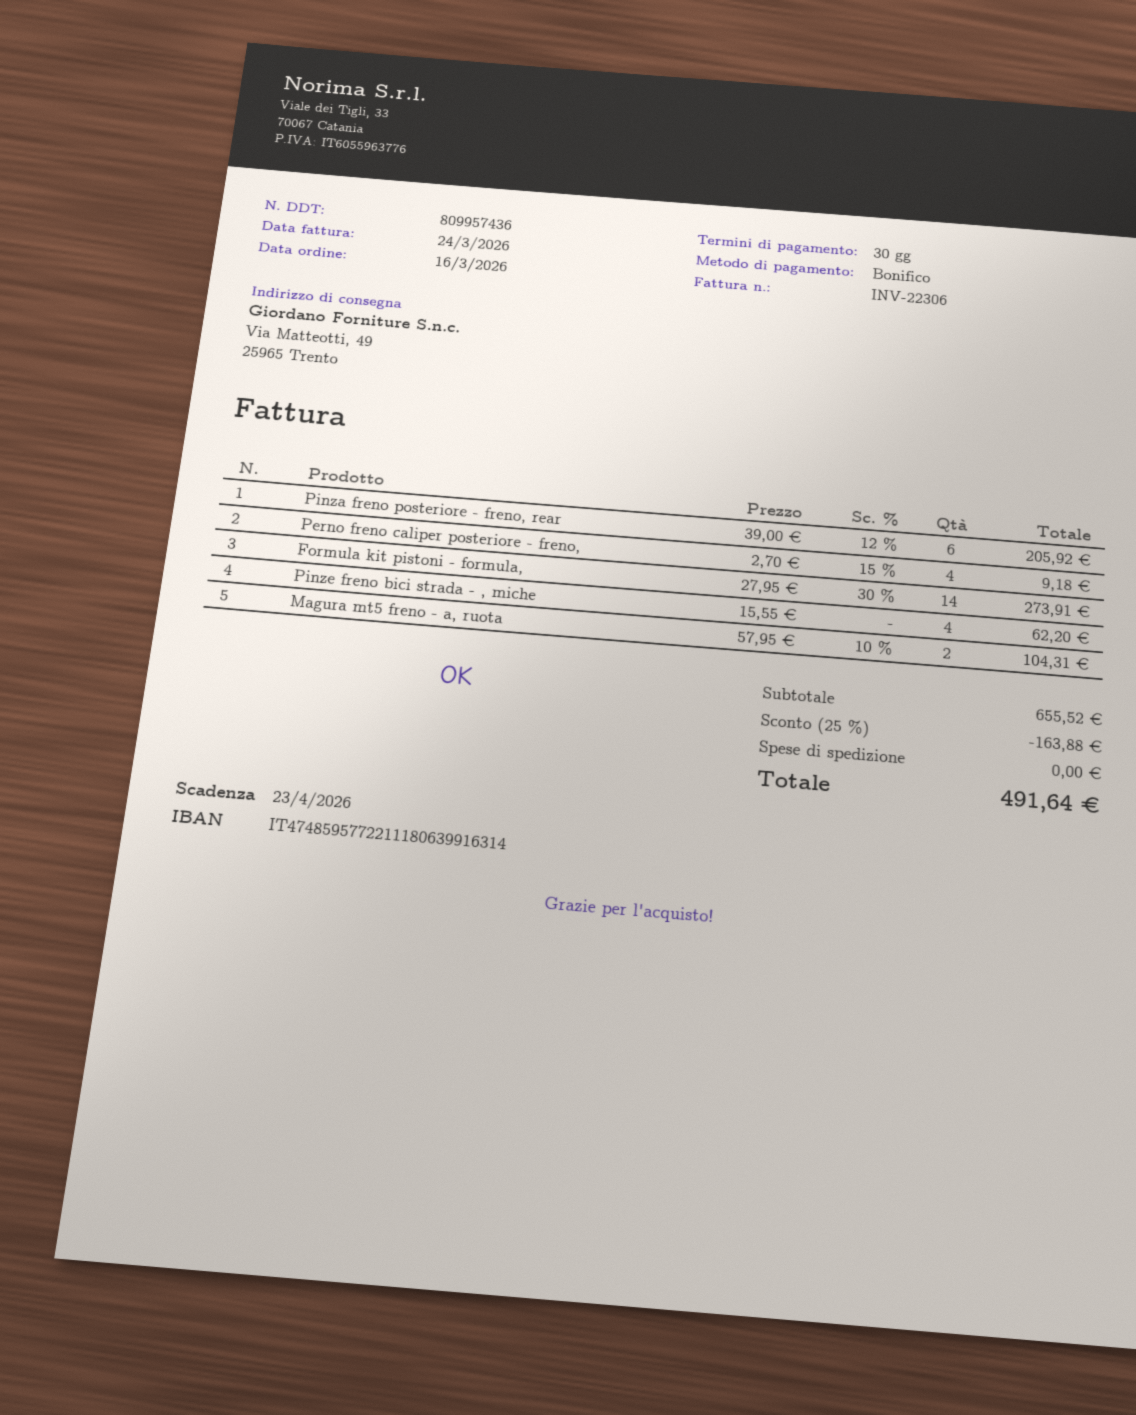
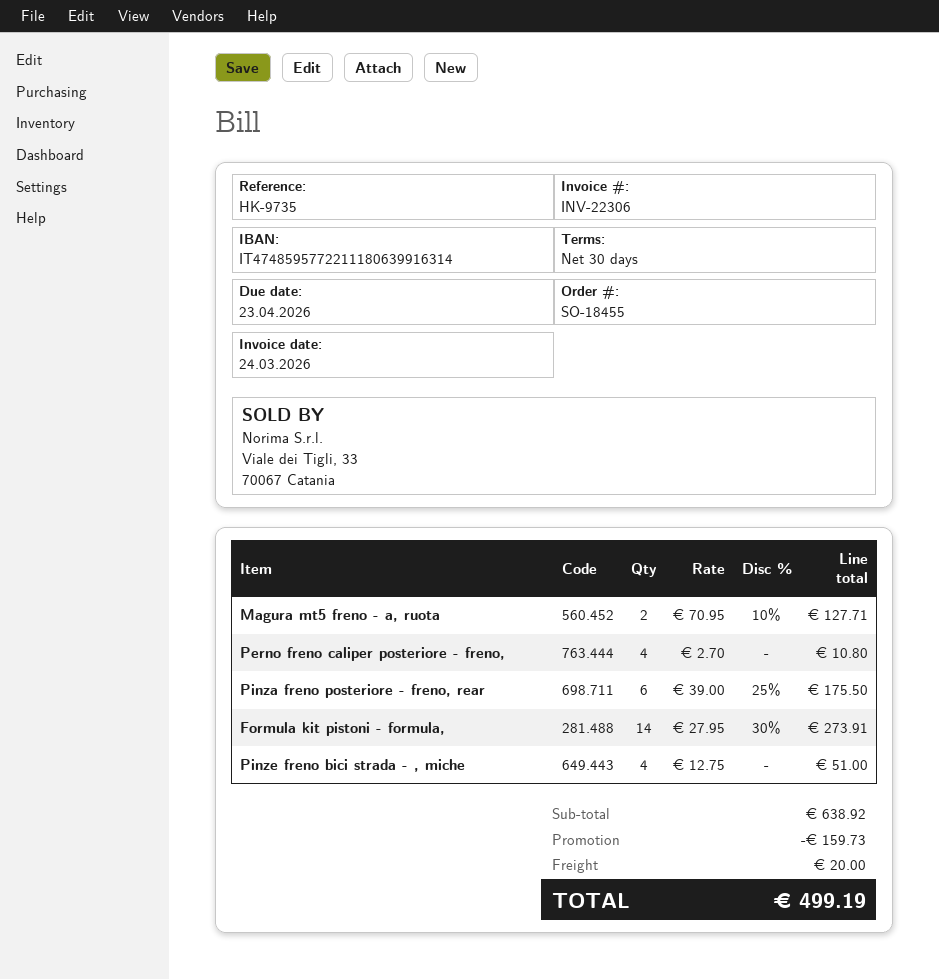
Pinza freno posteriore - freno, rear: 6 x 39.00 - 12% = 205.92 -> 6 x 39.00 - 25% = 175.50
Perno freno caliper posteriore - freno,: 4 x 2.70 - 15% = 9.18 -> 4 x 2.70 = 10.80
Pinze freno bici strada - , miche: 4 x 15.55 = 62.20 -> 4 x 12.75 = 51.00
Magura mt5 freno - a, ruota: 2 x 57.95 - 10% = 104.31 -> 2 x 70.95 - 10% = 127.71
subtotal: 655.52 -> 638.92
discount: 163.88 -> 159.73
shipping: 0.00 -> 20.00
total: 491.64 -> 499.19

